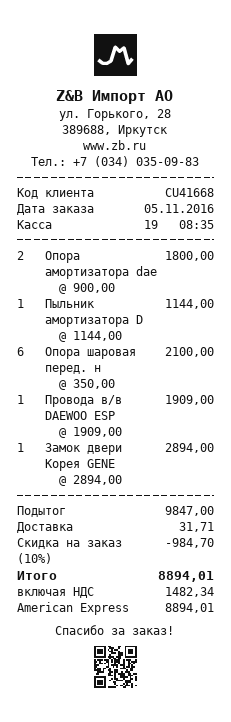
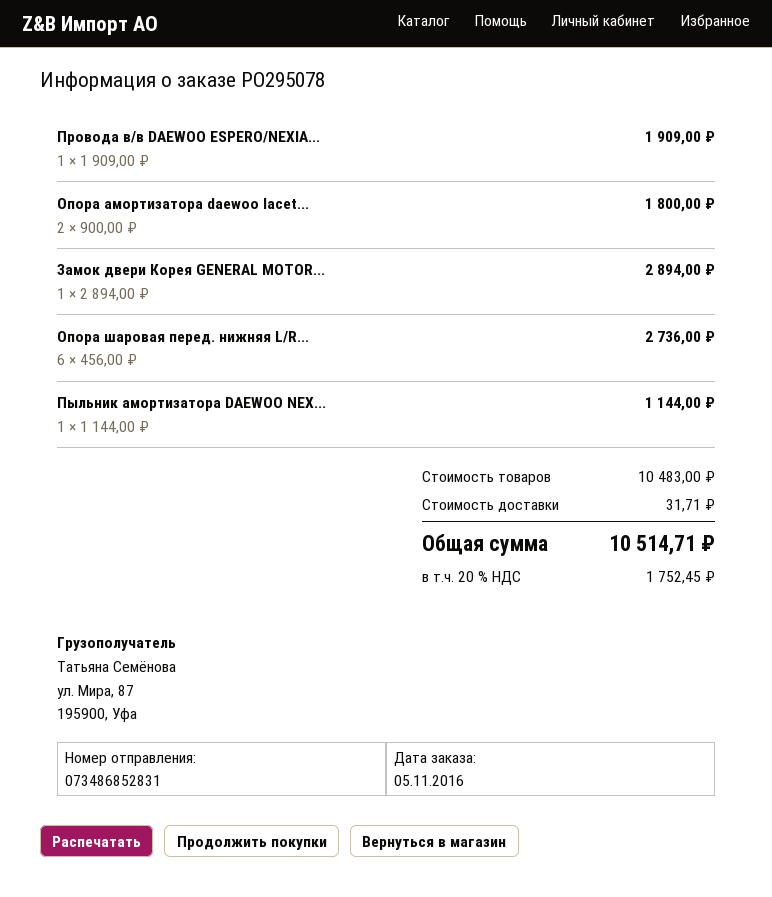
Опора шаровая перед. н: 6 x 350.00 = 2100.00 -> 6 x 456.00 = 2736.00
subtotal: 9847.00 -> 10483.00
discount: 10% = 984.70 -> none
tax: 1482.34 -> 1752.45
total: 8894.01 -> 10514.71

